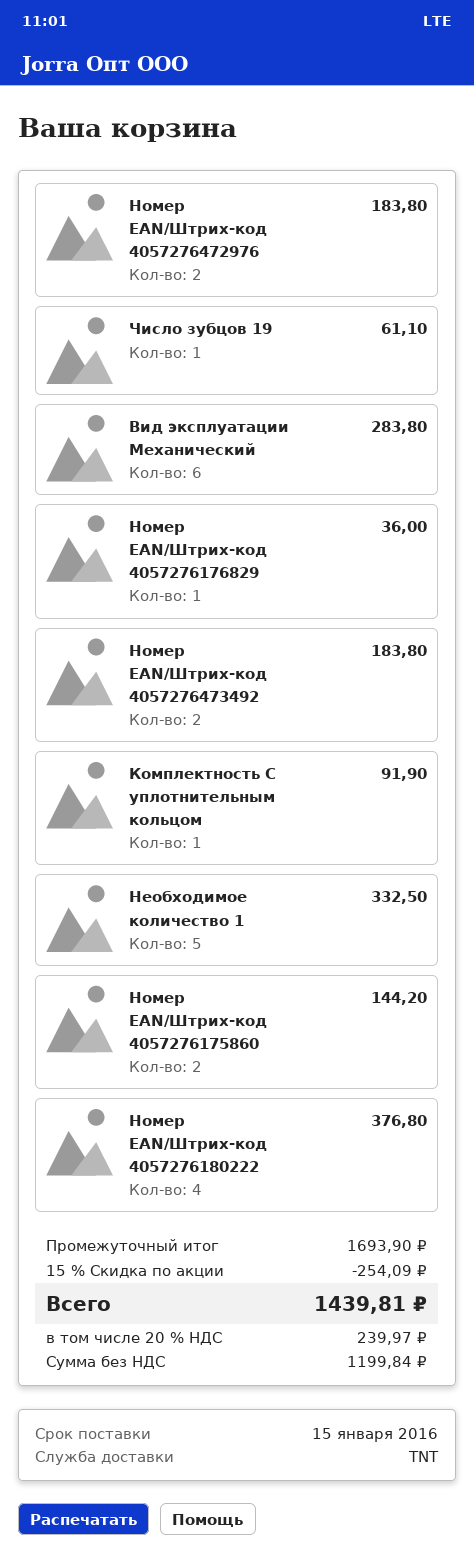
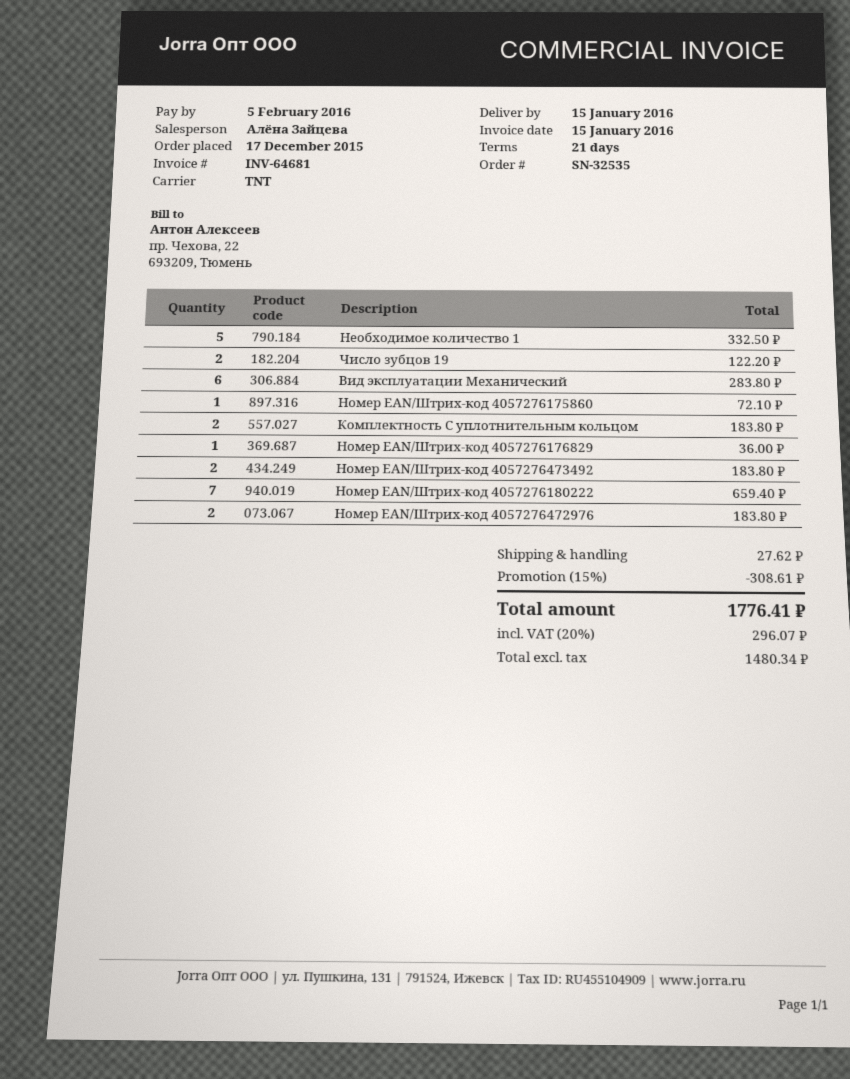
Число зубцов 19: 1 for 61.10 -> 2 for 122.20
Комплектность С уплотнительным кольцом: 1 for 91.90 -> 2 for 183.80
Номер EAN/Штрих-код 4057276175860: 2 for 144.20 -> 1 for 72.10
Номер EAN/Штрих-код 4057276180222: 4 for 376.80 -> 7 for 659.40
discount: 15% = 254.09 -> 15% = 308.61
shipping: none -> 27.62
net: 1199.84 -> 1480.34
tax: 20% = 239.97 -> 20% = 296.07
total: 1439.81 -> 1776.41

